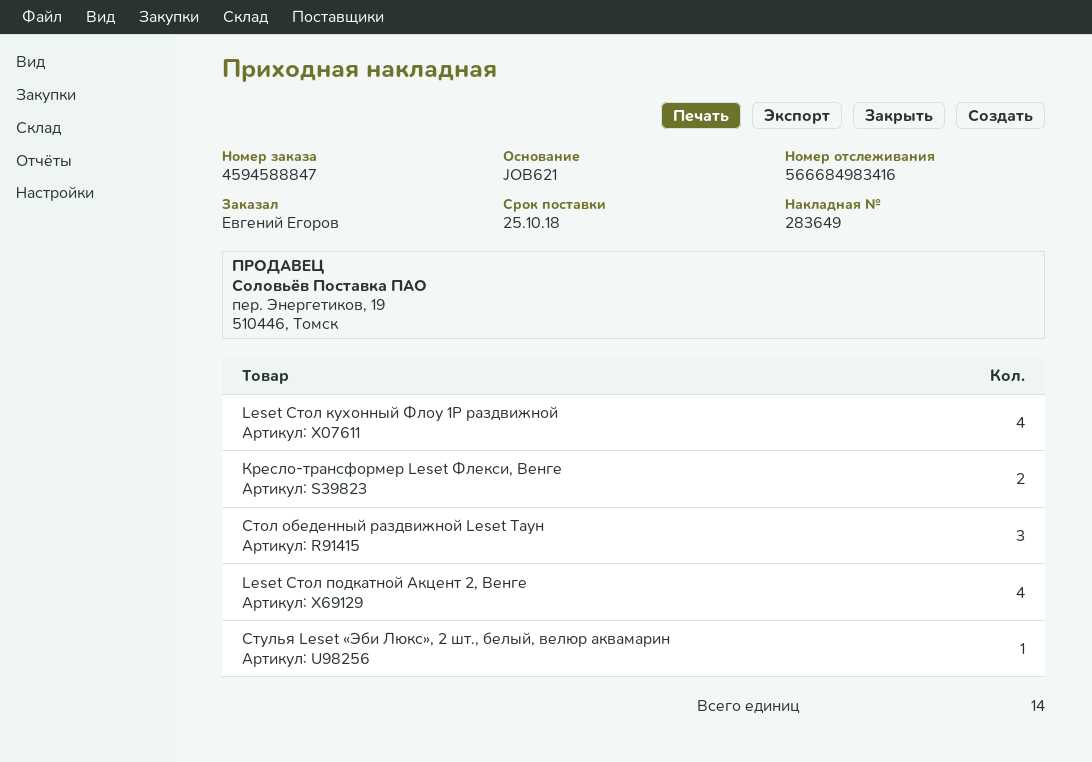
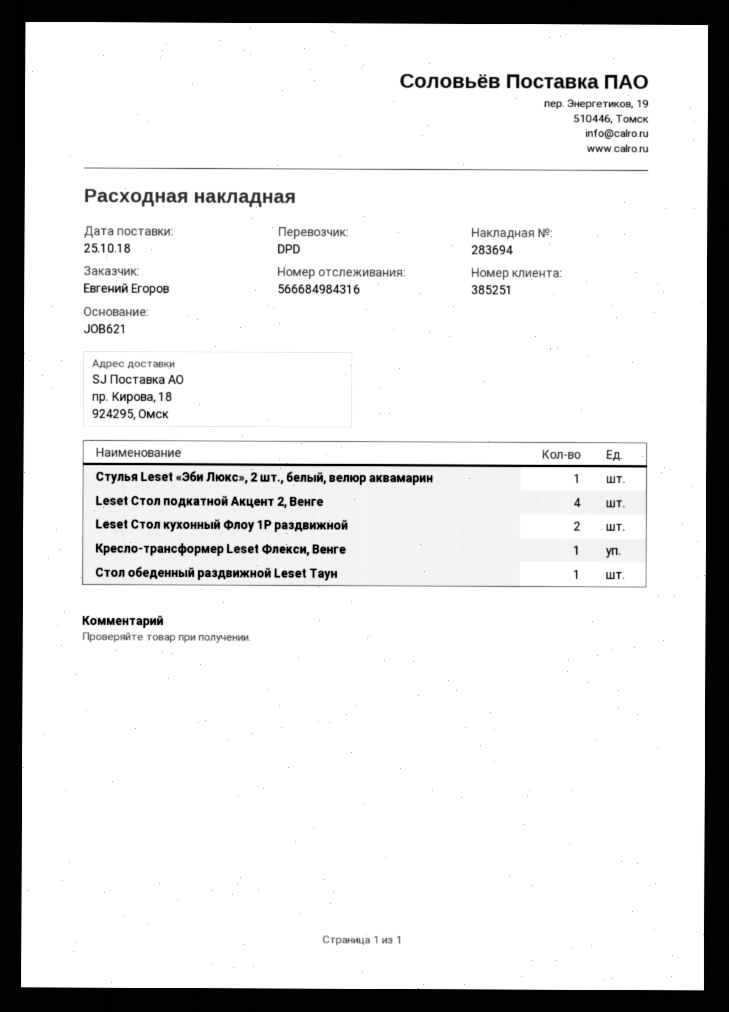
delivery note number: 283649 -> 283694
tracking number: 566684983416 -> 566684984316
Leset Стол кухонный Флоу 1Р раздвижной: 4 -> 2
Кресло-трансформер Leset Флекси, Венге: 2 -> 1
Стол обеденный раздвижной Leset Таун: 3 -> 1

